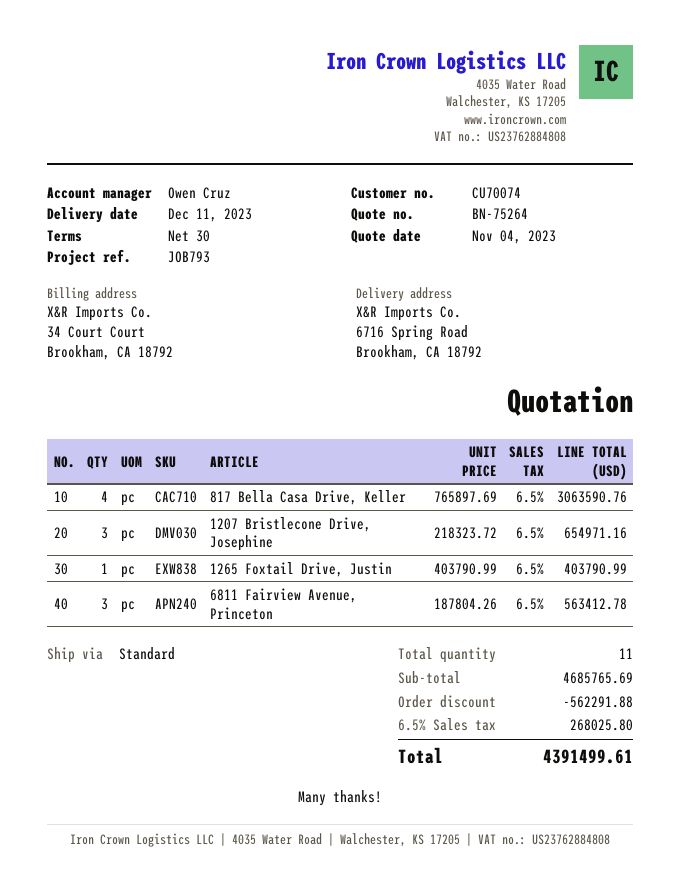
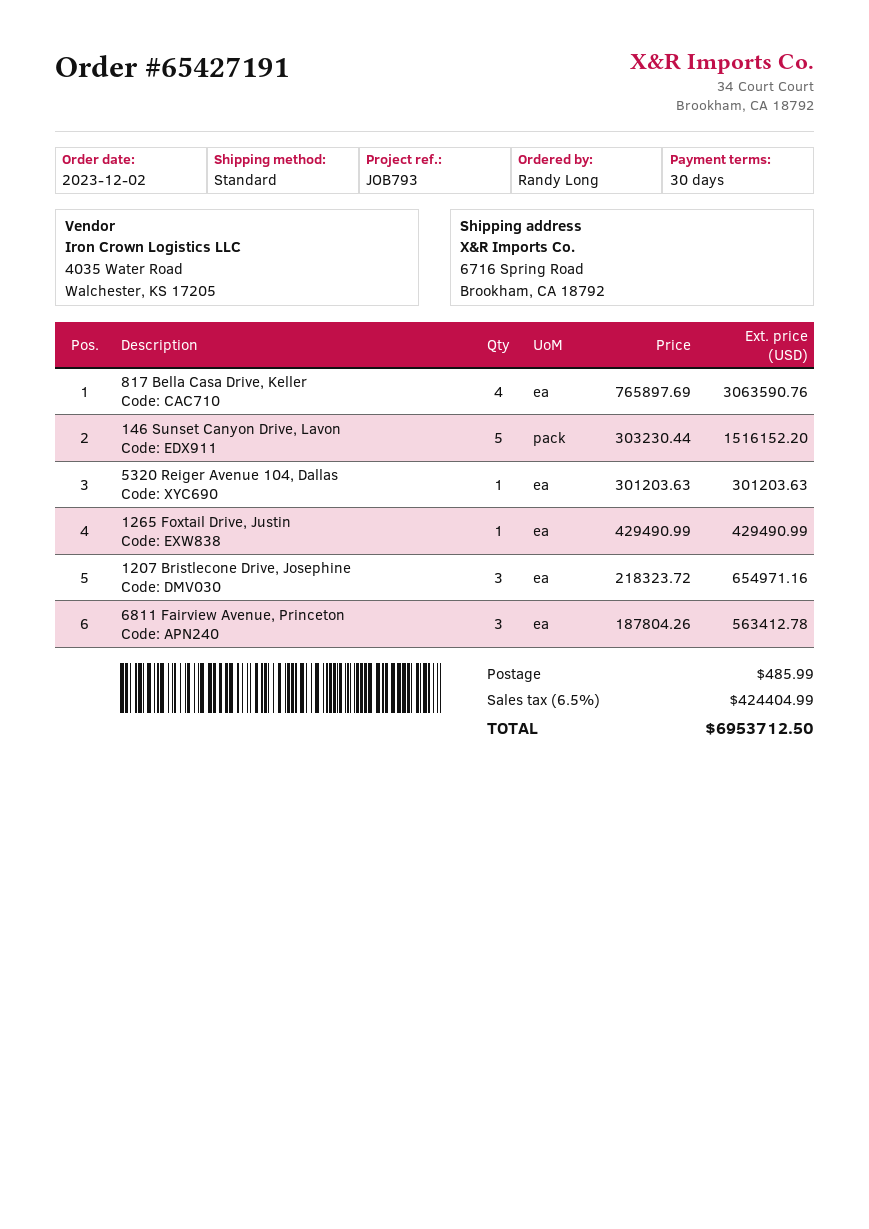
1265 Foxtail Drive, Justin: 1 x 403790.99 = 403790.99 -> 1 x 429490.99 = 429490.99
146 Sunset Canyon Drive, Lavon: none -> 5 x 303230.44 = 1516152.20
5320 Reiger Avenue 104, Dallas: none -> 1 x 301203.63 = 301203.63
discount: 562291.88 -> none
shipping: none -> 485.99
tax: 6.5% = 268025.80 -> 6.5% = 424404.99
total: 4391499.61 -> 6953712.50

